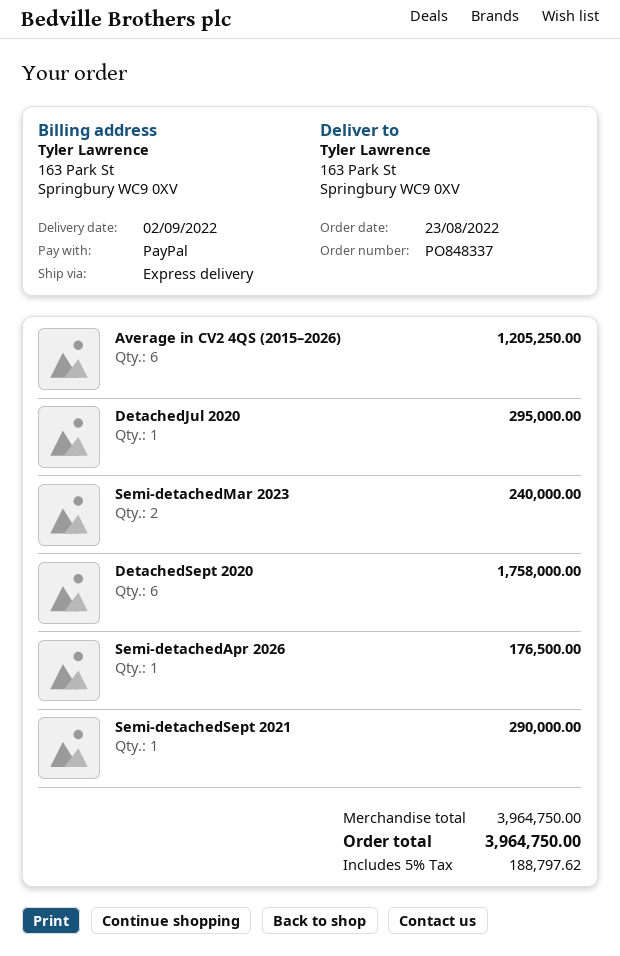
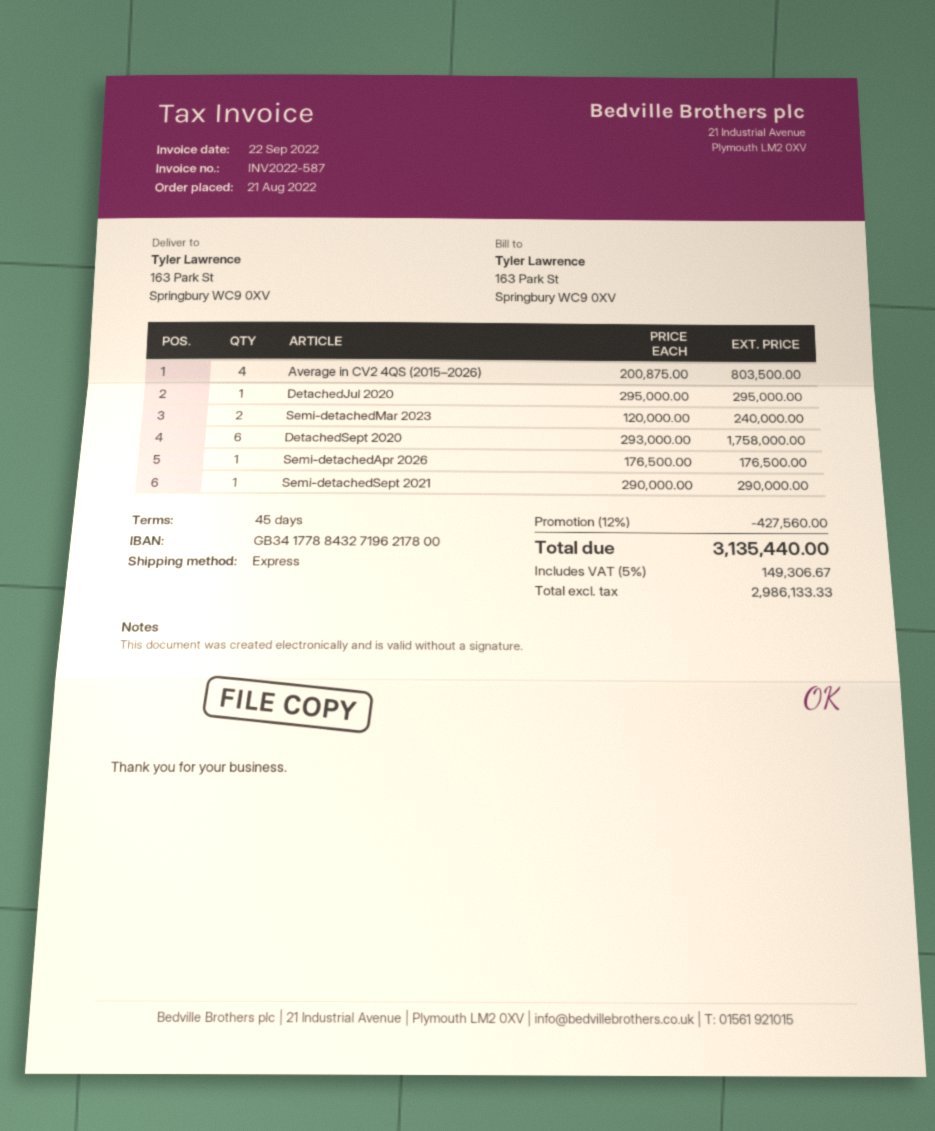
order date: 2022-08-23 -> 2022-08-21
Average in CV2 4QS (2015–2026): 6 for 1205250.00 -> 4 for 803500.00
discount: none -> 12% = 427560.00
tax: 5% = 188797.62 -> 5% = 149306.67
total: 3964750.00 -> 3135440.00

